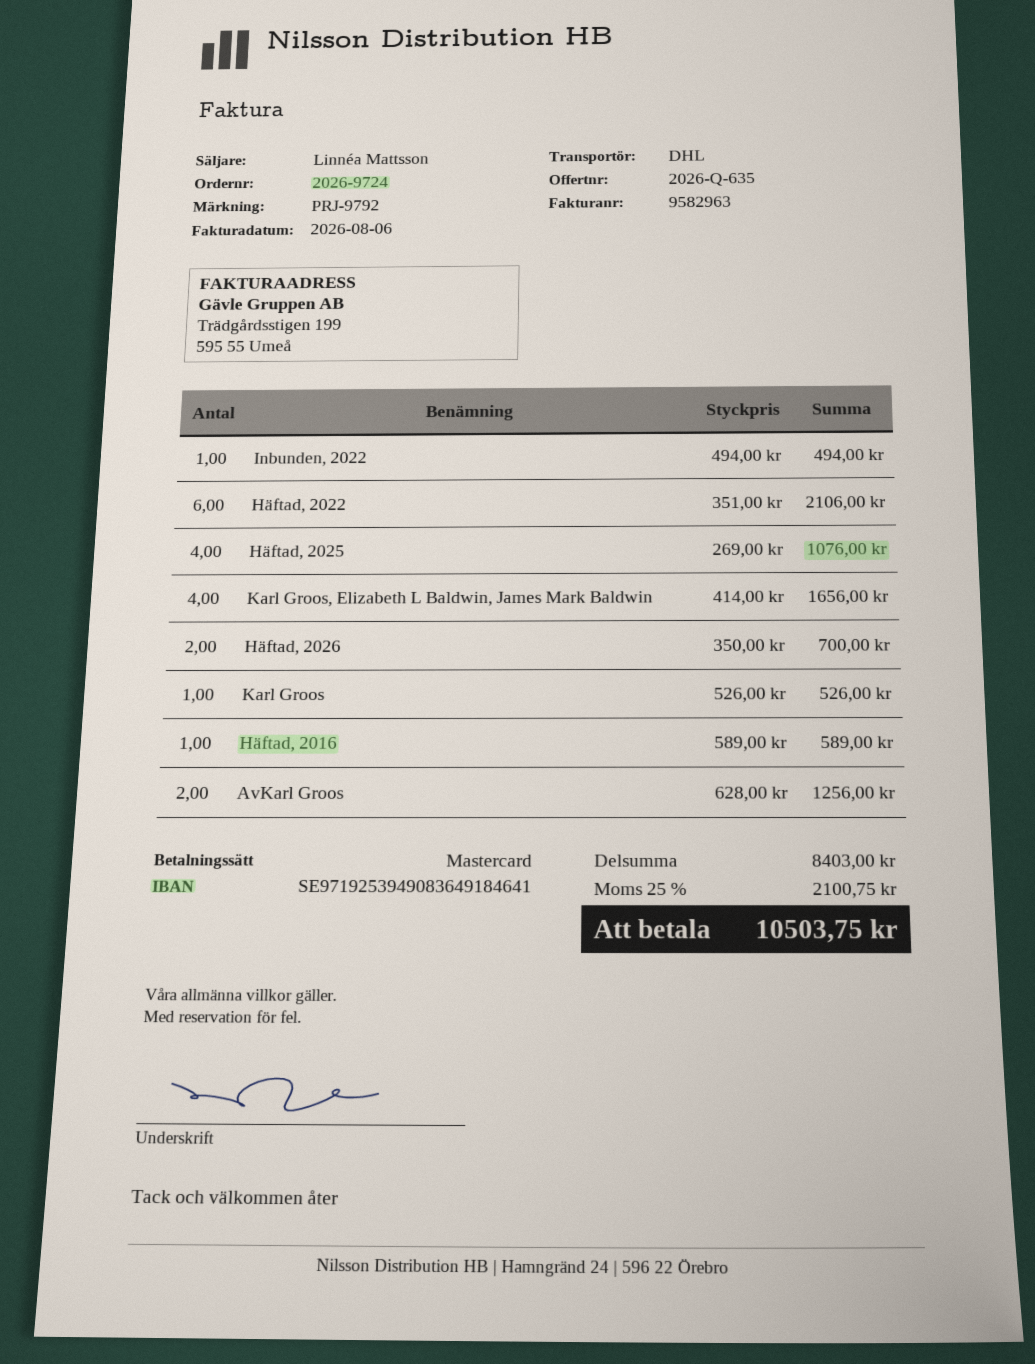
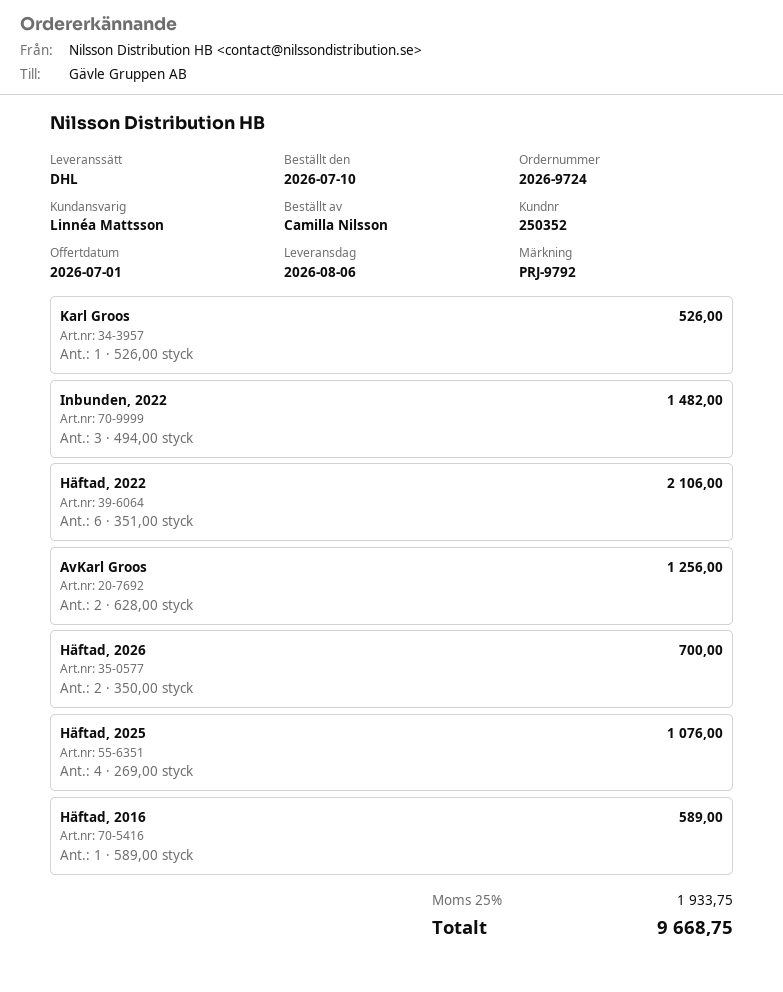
Inbunden, 2022: 1 x 494.00 = 494.00 -> 3 x 494.00 = 1482.00
Karl Groos, Elizabeth L Baldwin, James Mark Baldwin: 4 x 414.00 = 1656.00 -> none
tax: 25% = 2100.75 -> 25% = 1933.75
total: 10503.75 -> 9668.75

